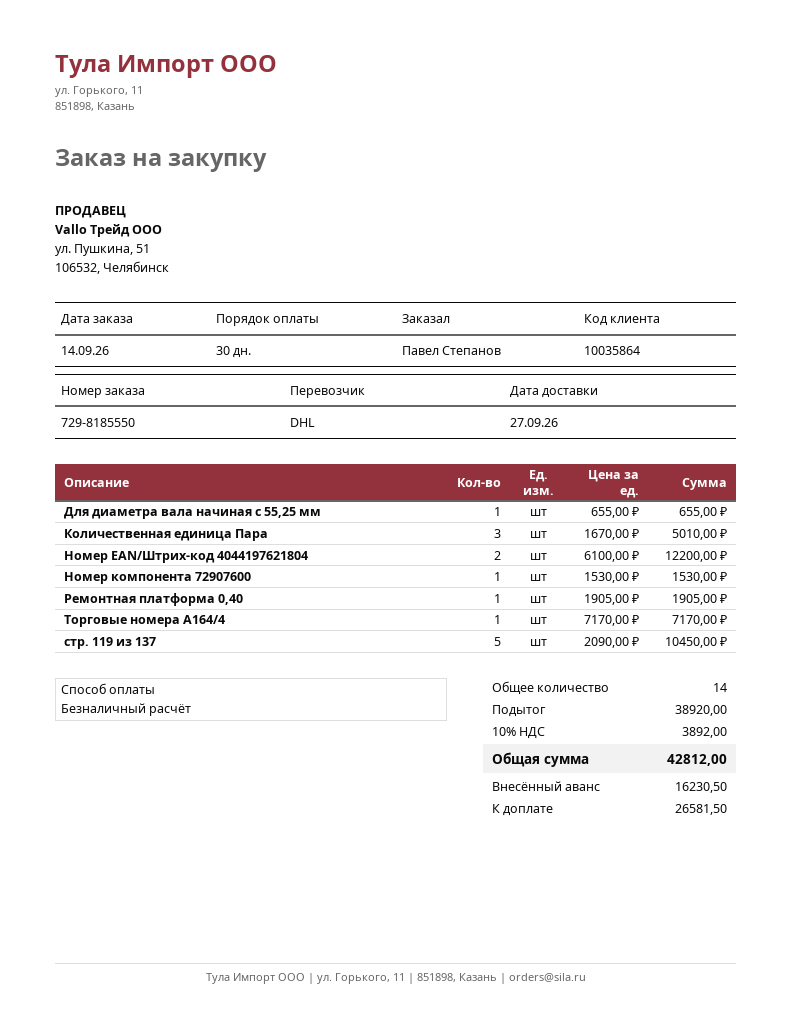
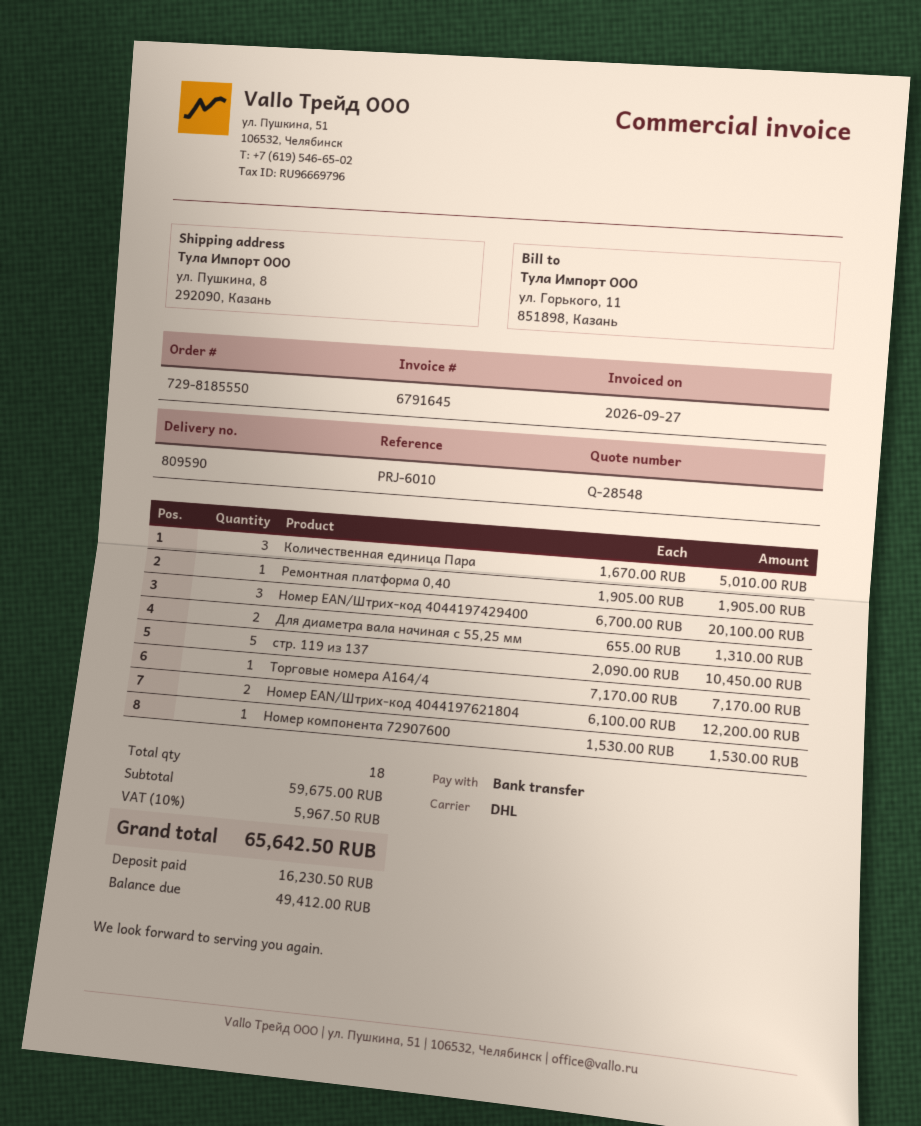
Для диаметра вала начиная с 55,25 мм: 1 x 655.00 = 655.00 -> 2 x 655.00 = 1310.00
Номер EAN/Штрих-код 4044197429400: none -> 3 x 6700.00 = 20100.00
total quantity: 14 -> 18
subtotal: 38920.00 -> 59675.00
tax: 10% = 3892.00 -> 10% = 5967.50
total: 42812.00 -> 65642.50
balance: 26581.50 -> 49412.00

